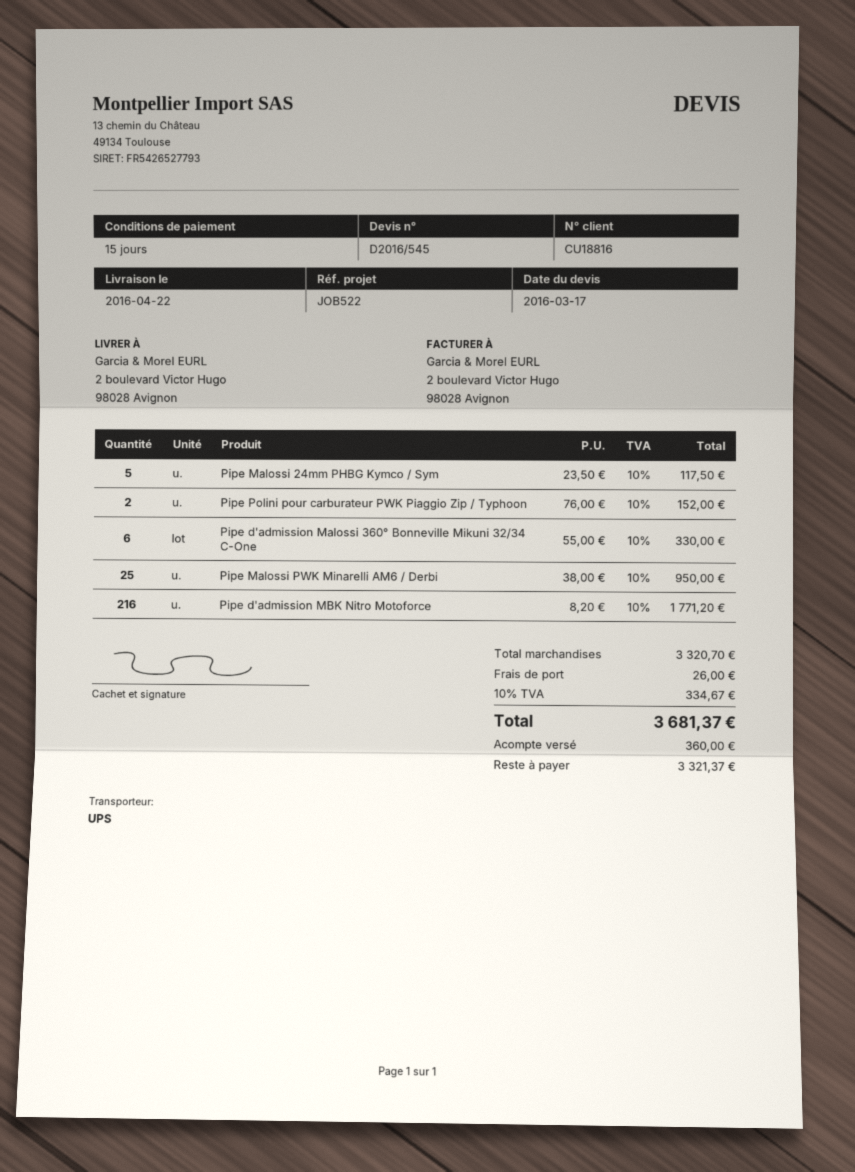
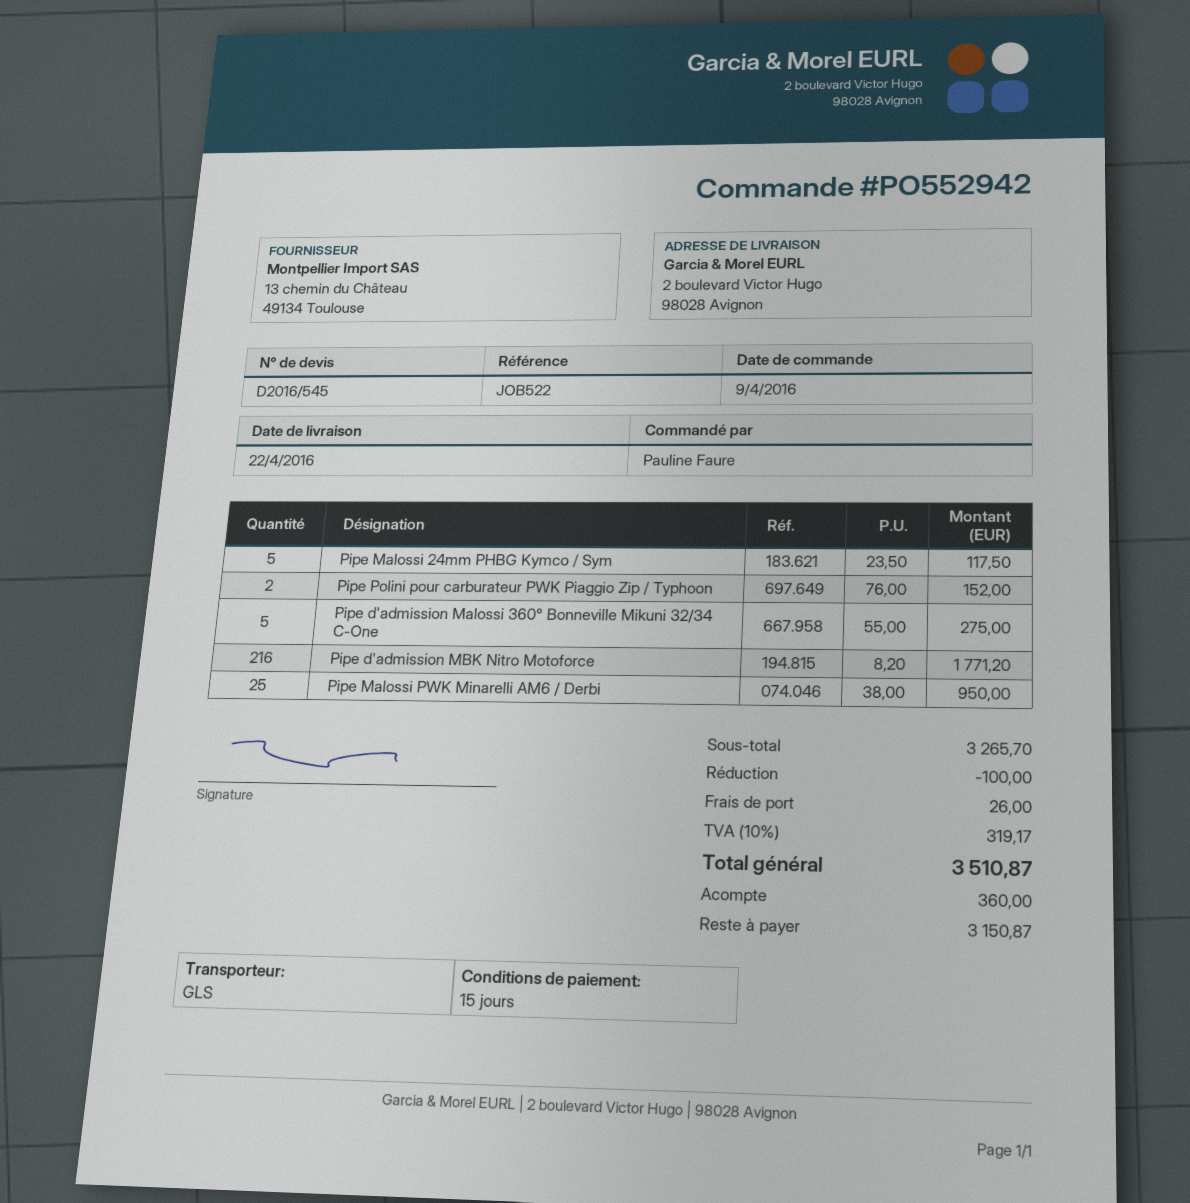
shipping method: UPS -> GLS
Pipe d'admission Malossi 360° Bonneville Mikuni 32/34 C-One: 6 x 55.00 = 330.00 -> 5 x 55.00 = 275.00
subtotal: 3320.70 -> 3265.70
discount: none -> 100.00
tax: 10% = 334.67 -> 10% = 319.17
total: 3681.37 -> 3510.87
balance: 3321.37 -> 3150.87

